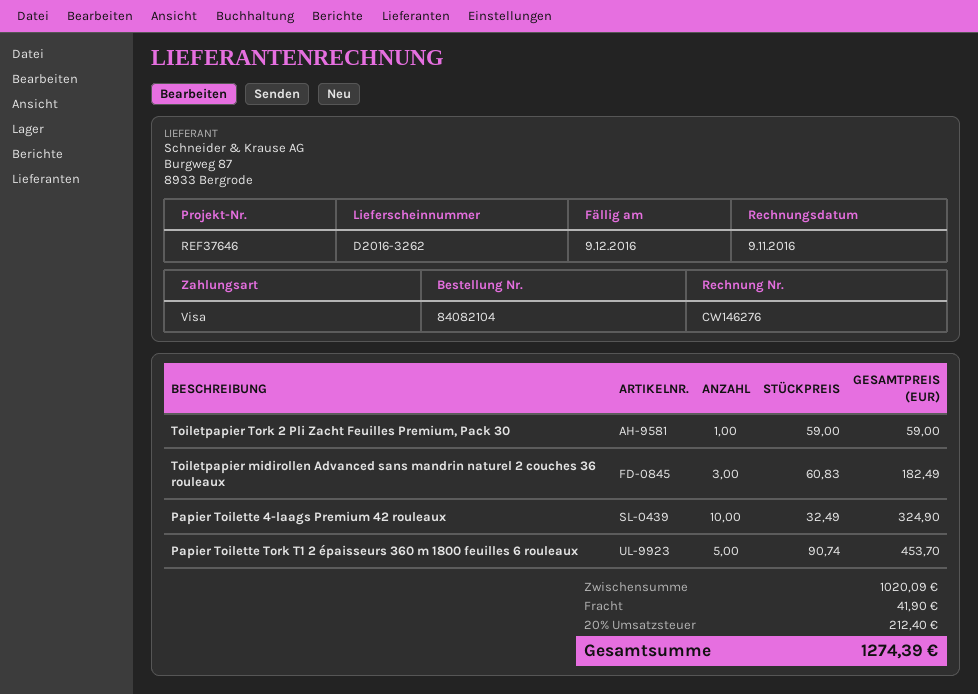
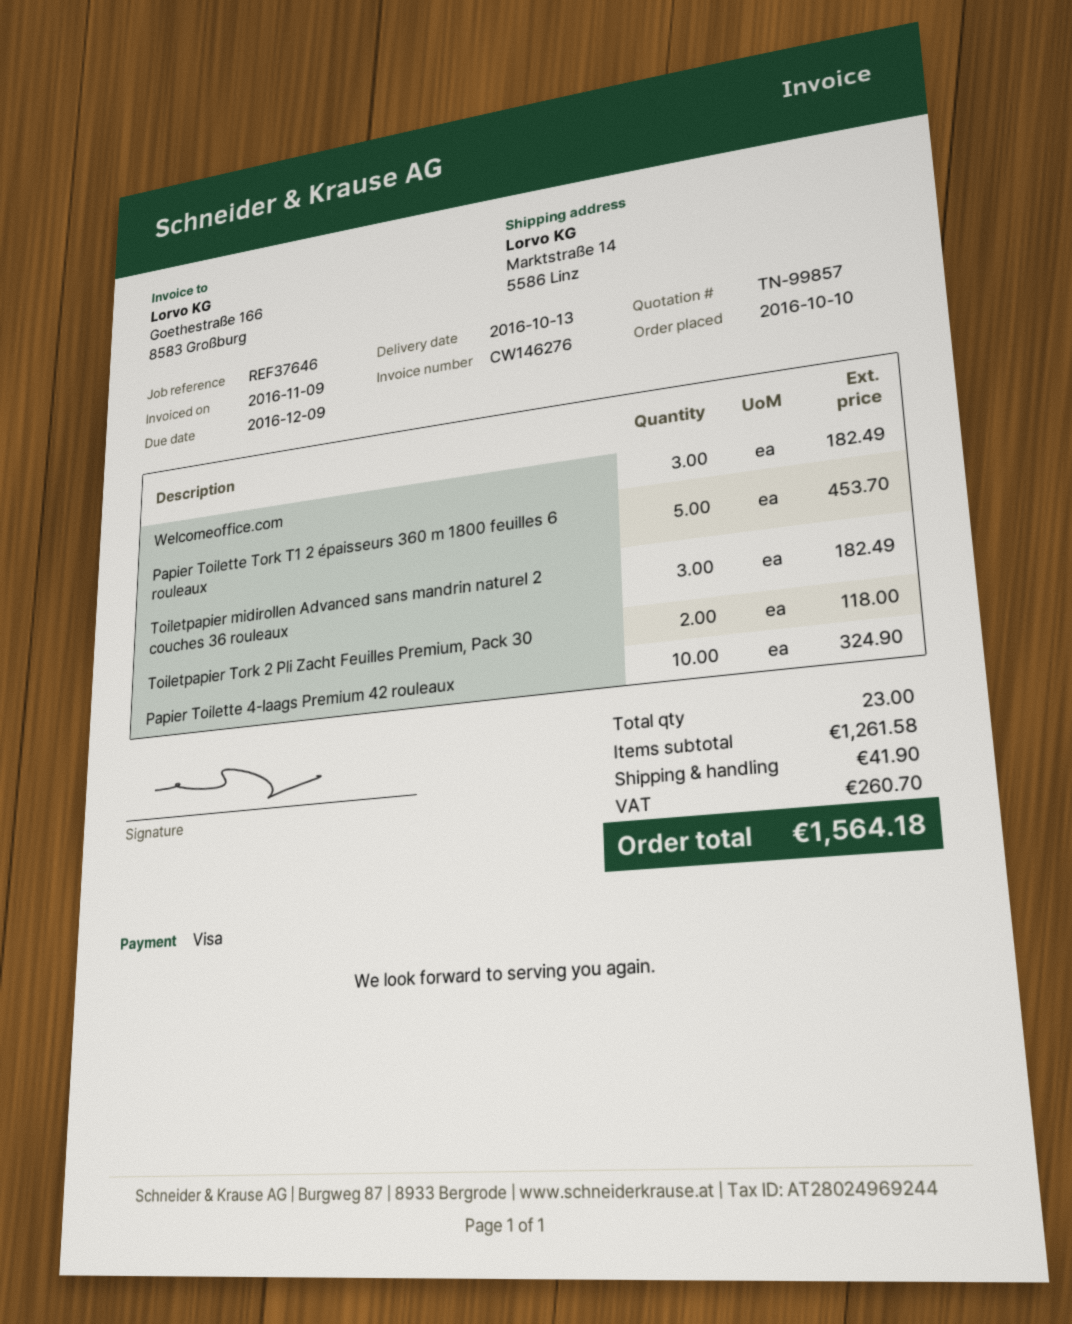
Toiletpapier Tork 2 Pli Zacht Feuilles Premium, Pack 30: 1 for 59.00 -> 2 for 118.00
Welcomeoffice.com: none -> 3 for 182.49
subtotal: 1020.09 -> 1261.58
tax: 212.40 -> 260.70
total: 1274.39 -> 1564.18

